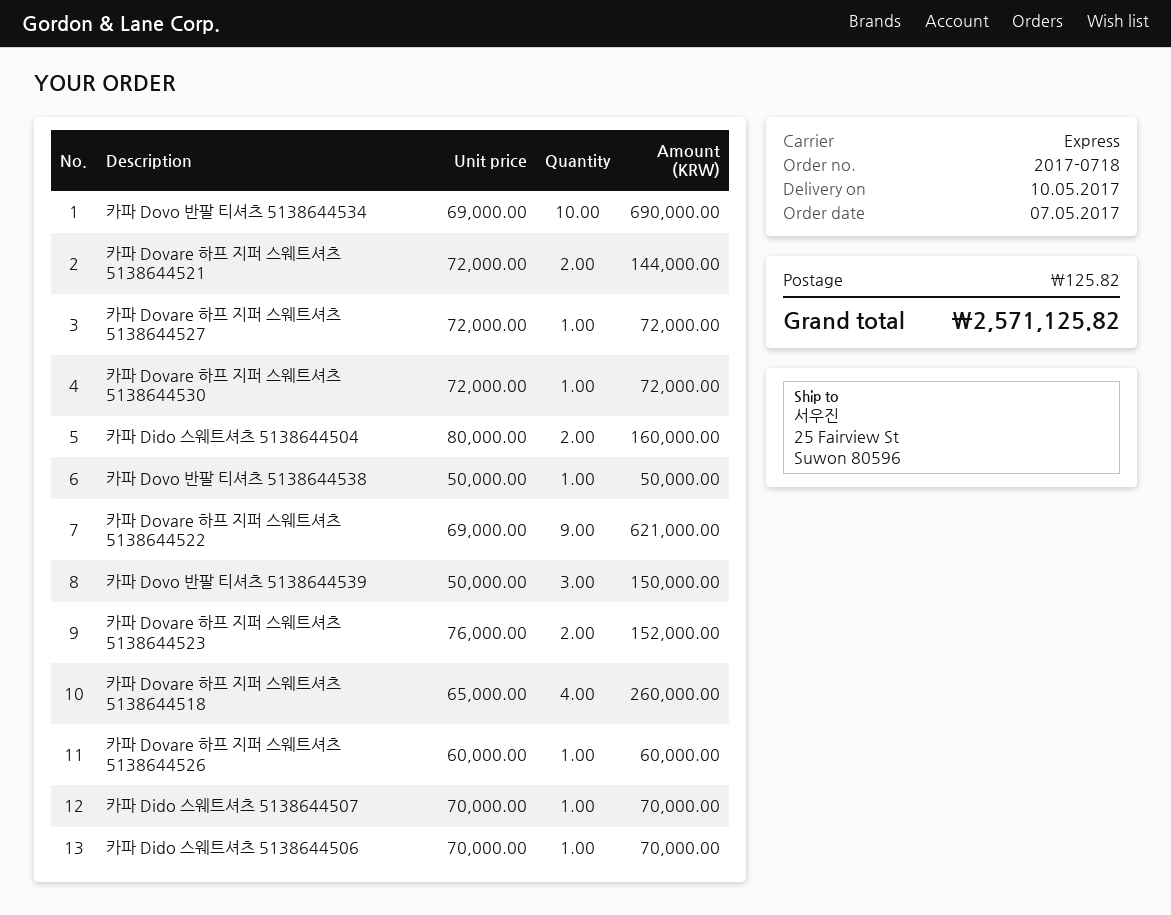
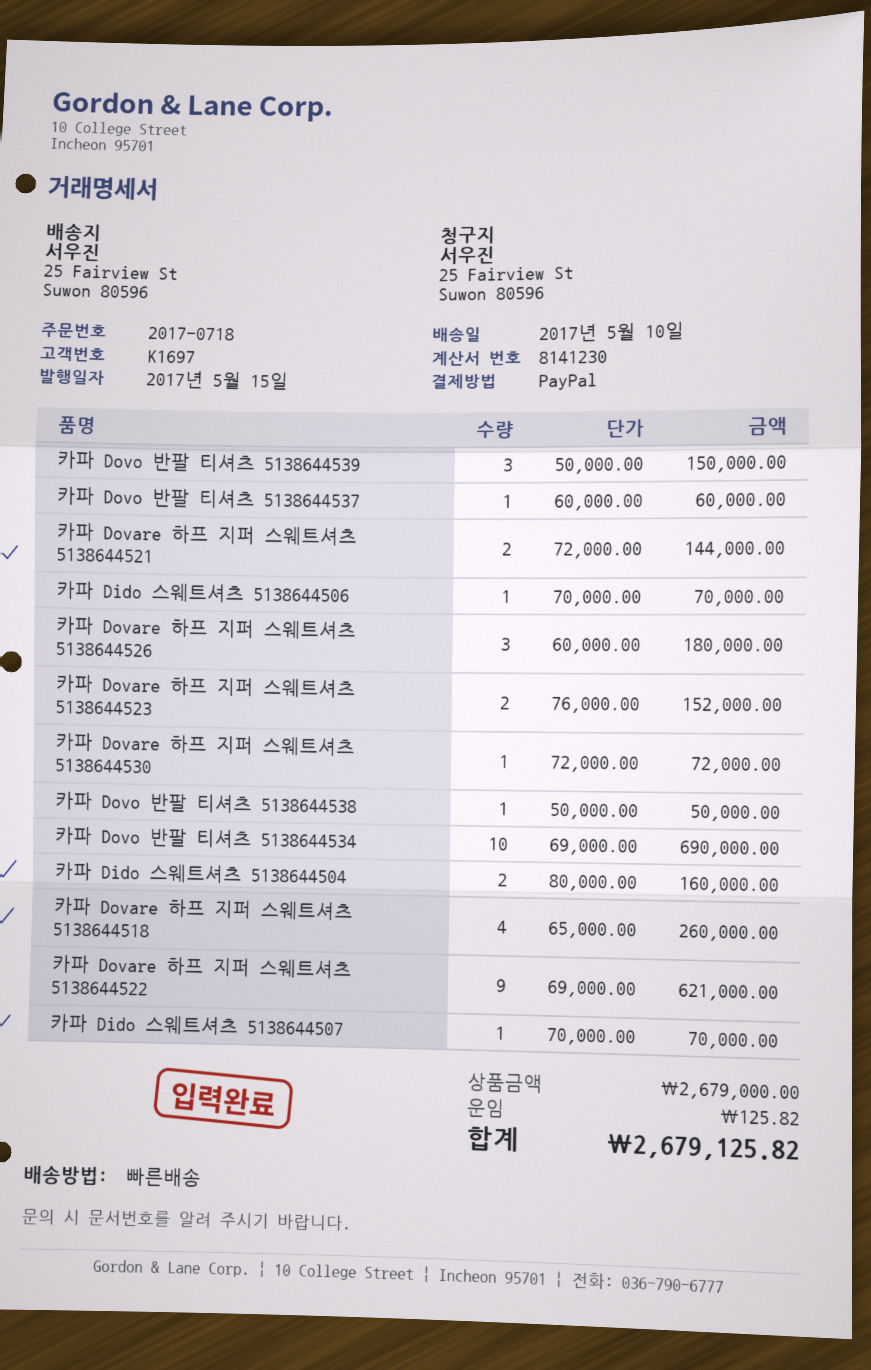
카파 Dovare 하프 지퍼 스웨트셔츠 5138644527: 1 x 72000.00 = 72000.00 -> none
카파 Dovare 하프 지퍼 스웨트셔츠 5138644526: 1 x 60000.00 = 60000.00 -> 3 x 60000.00 = 180000.00
카파 Dovo 반팔 티셔츠 5138644537: none -> 1 x 60000.00 = 60000.00
total: 2571125.82 -> 2679125.82

